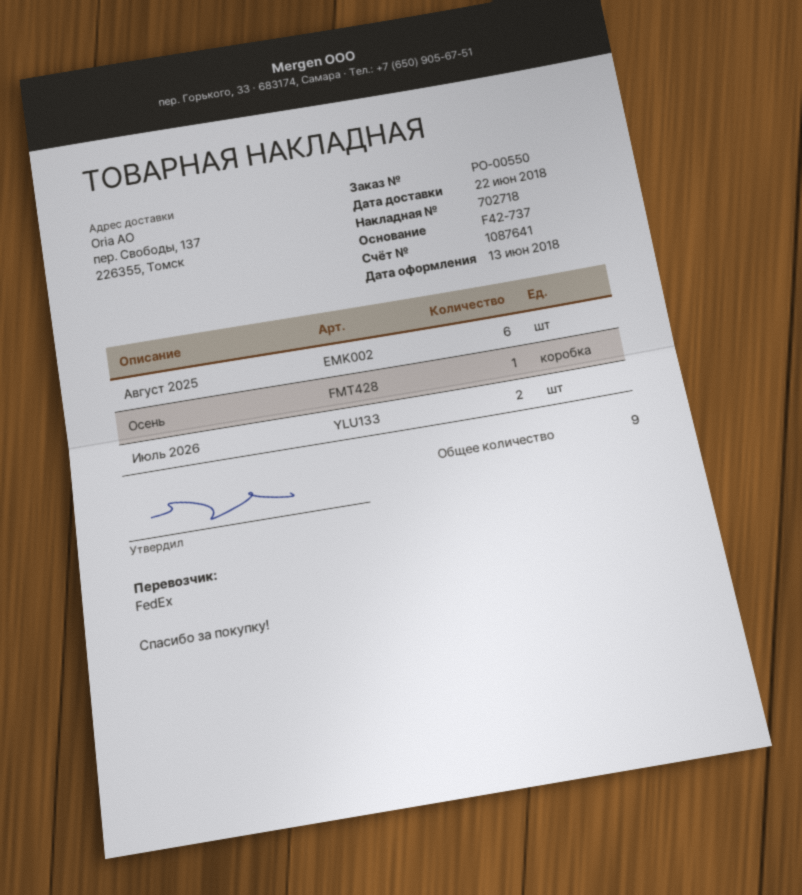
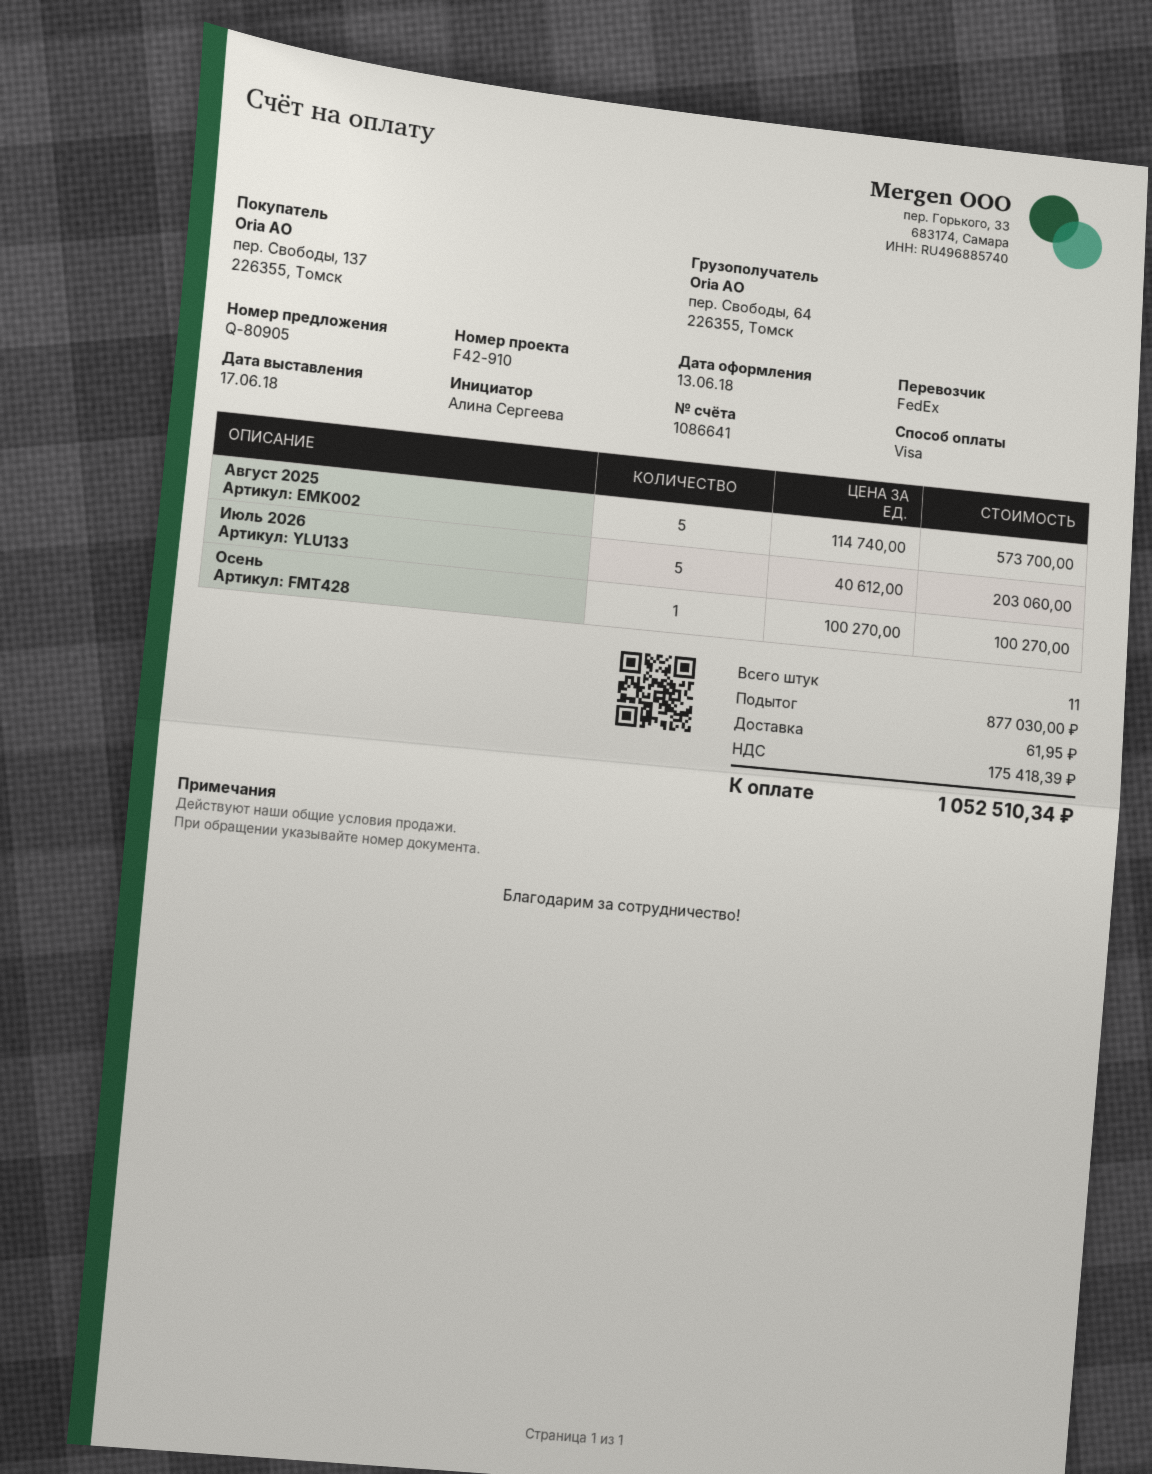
invoice number: 1087641 -> 1086641
reference: F42-737 -> F42-910
ship to: пер. Свободы, 137, 226355, Томск -> пер. Свободы, 64, 226355, Томск
Август 2025: 6 -> 5
Июль 2026: 2 -> 5
total quantity: 9 -> 11

